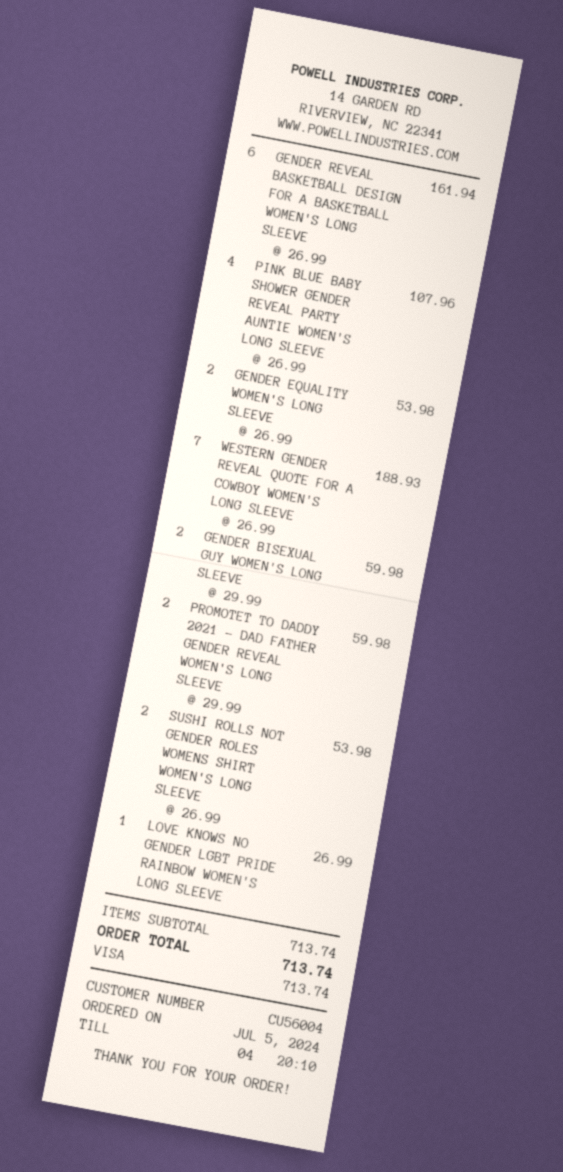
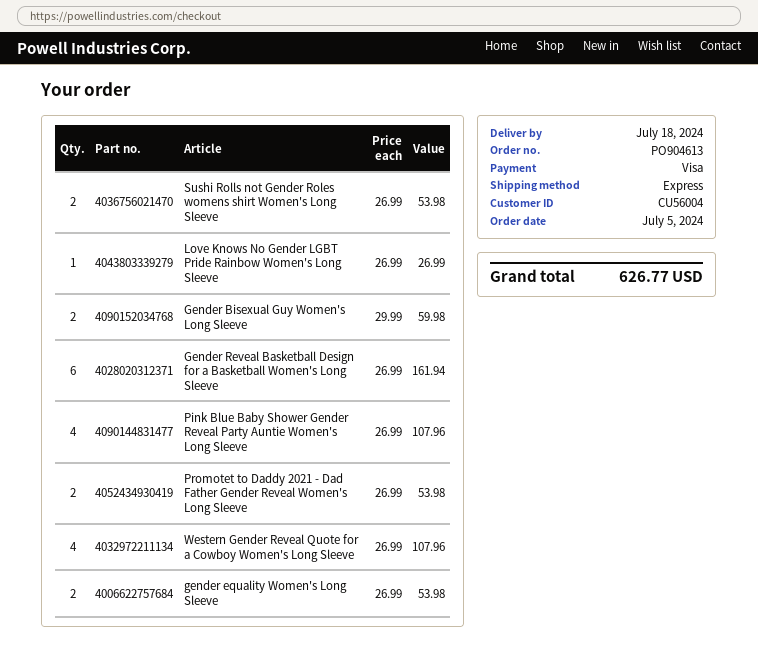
WESTERN GENDER REVEAL QUOTE FOR A COWBOY WOMEN'S LONG SLEEVE: 7 x 26.99 = 188.93 -> 4 x 26.99 = 107.96
PROMOTET TO DADDY 2021 - DAD FATHER GENDER REVEAL WOMEN'S LONG SLEEVE: 2 x 29.99 = 59.98 -> 2 x 26.99 = 53.98
total: 713.74 -> 626.77

